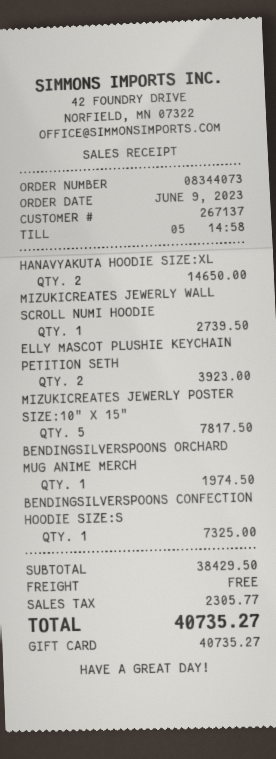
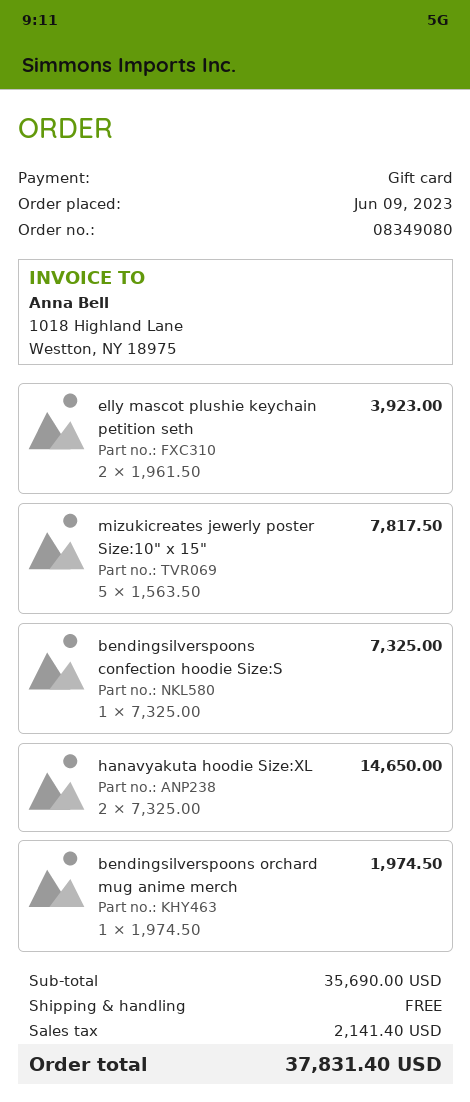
order number: 08344073 -> 08349080
MIZUKICREATES JEWERLY WALL SCROLL NUMI HOODIE: 1 for 2739.50 -> none
subtotal: 38429.50 -> 35690.00
tax: 2305.77 -> 2141.40
total: 40735.27 -> 37831.40

